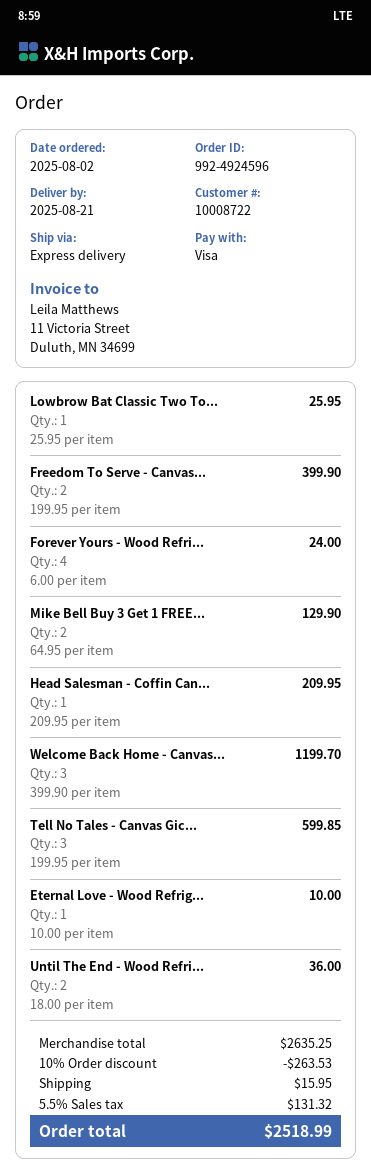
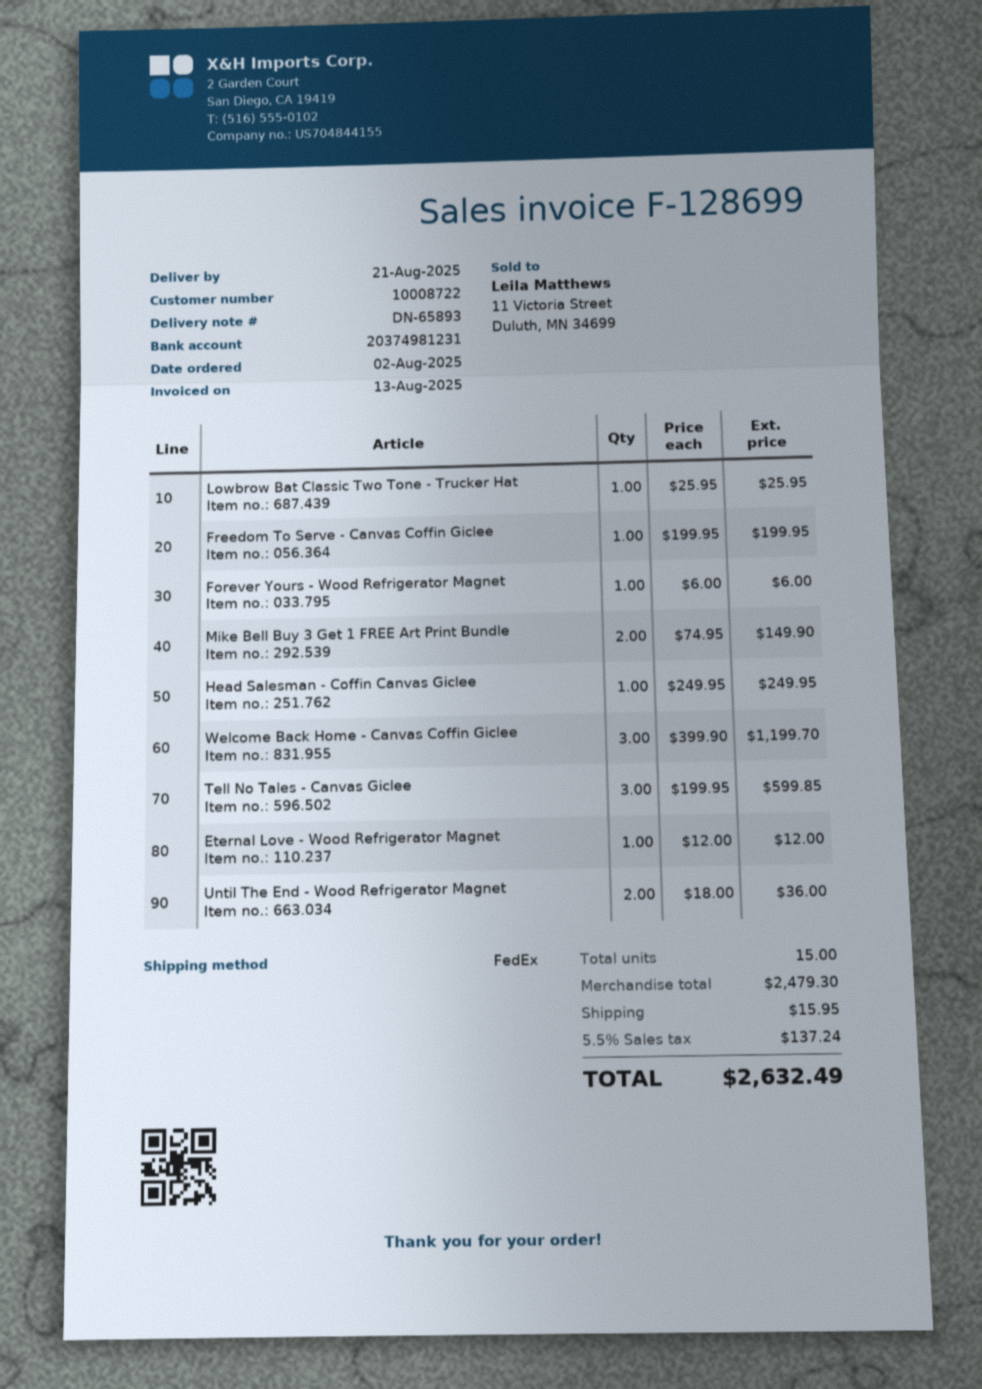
shipping method: express -> FedEx
Freedom To Serve - Canvas...: 2 x 199.95 = 399.90 -> 1 x 199.95 = 199.95
Forever Yours - Wood Refri...: 4 x 6.00 = 24.00 -> 1 x 6.00 = 6.00
Mike Bell Buy 3 Get 1 FREE...: 2 x 64.95 = 129.90 -> 2 x 74.95 = 149.90
Head Salesman - Coffin Can...: 1 x 209.95 = 209.95 -> 1 x 249.95 = 249.95
Eternal Love - Wood Refrig...: 1 x 10.00 = 10.00 -> 1 x 12.00 = 12.00
subtotal: 2635.25 -> 2479.30
discount: 10% = 263.53 -> none
tax: 5.5% = 131.32 -> 5.5% = 137.24
total: 2518.99 -> 2632.49

